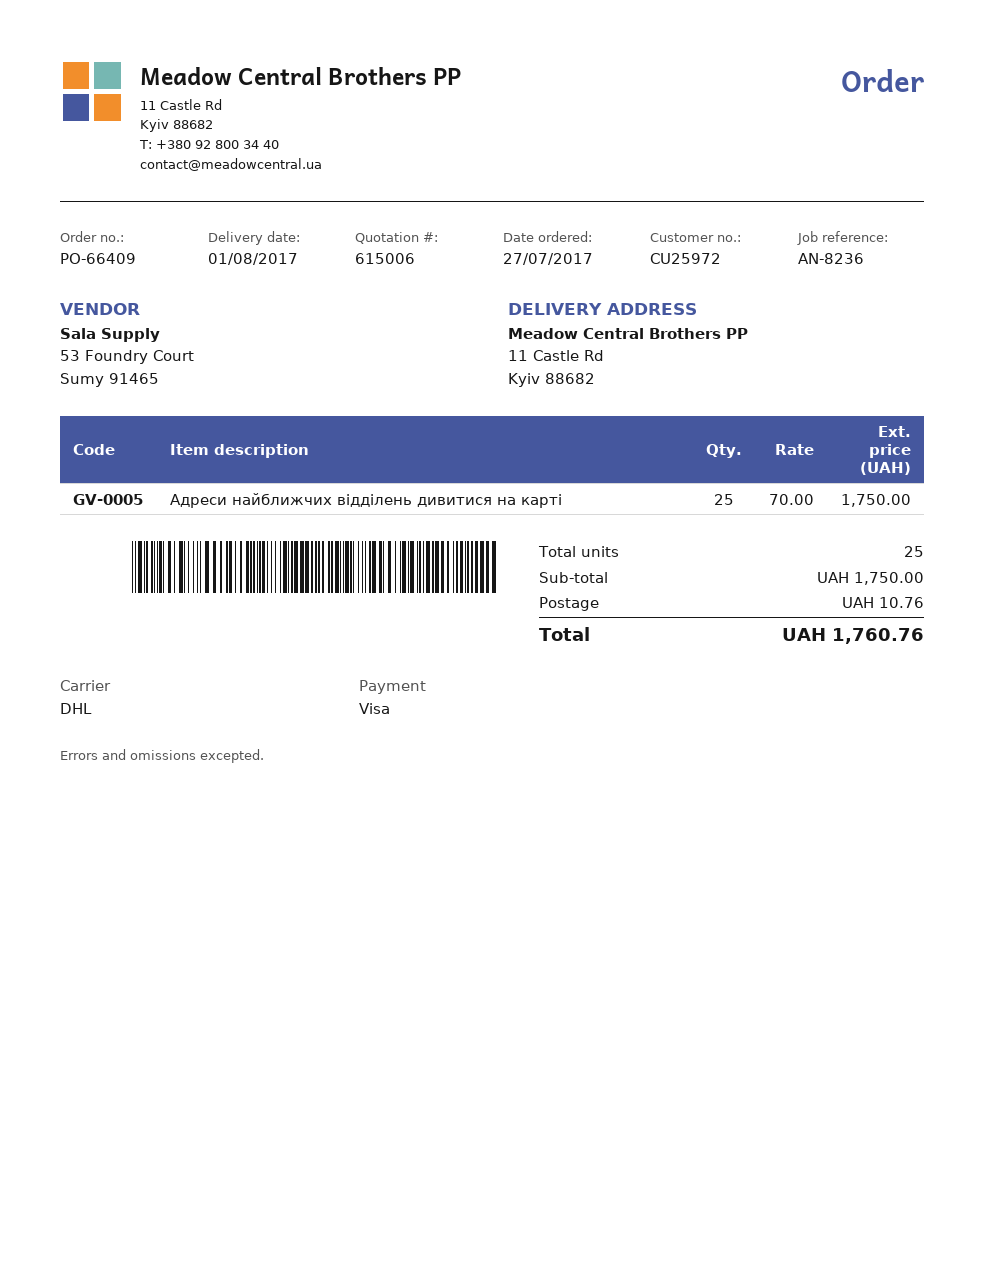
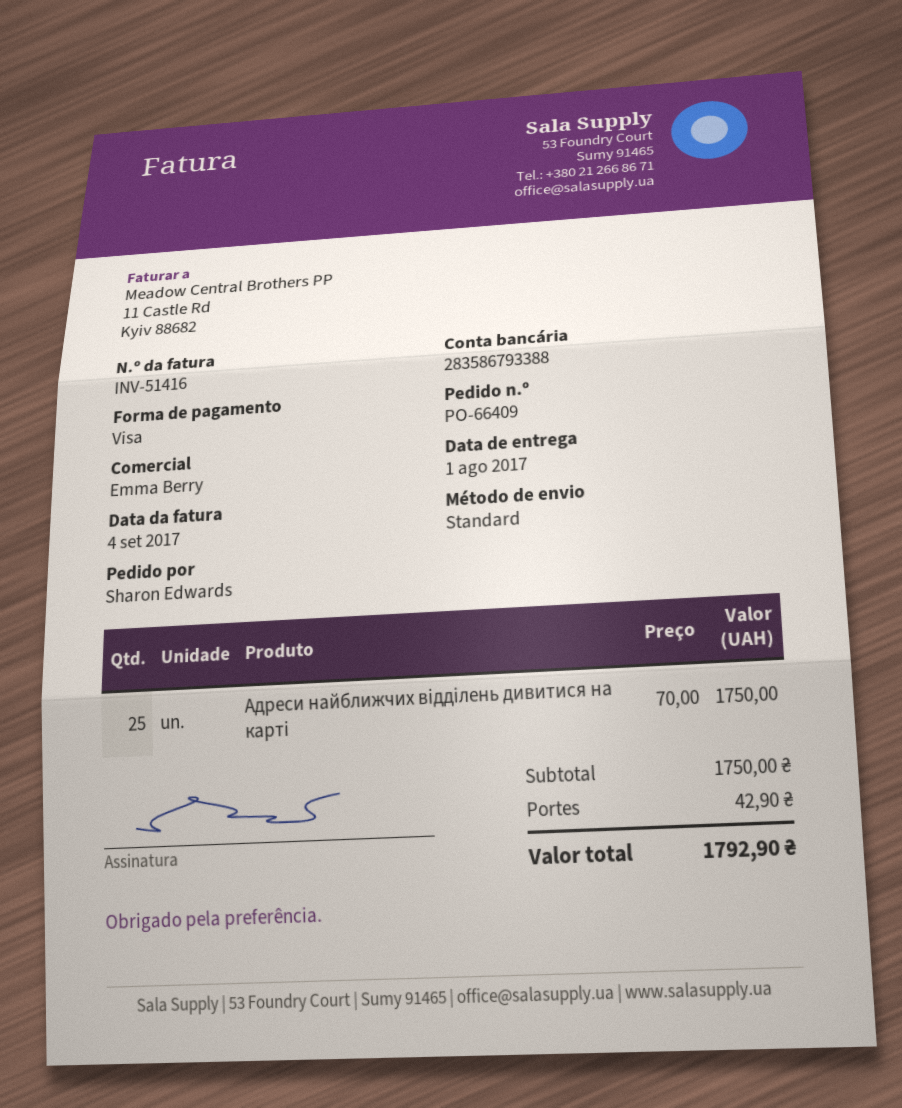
shipping method: DHL -> standard
shipping: 10.76 -> 42.90
total: 1760.76 -> 1792.90

